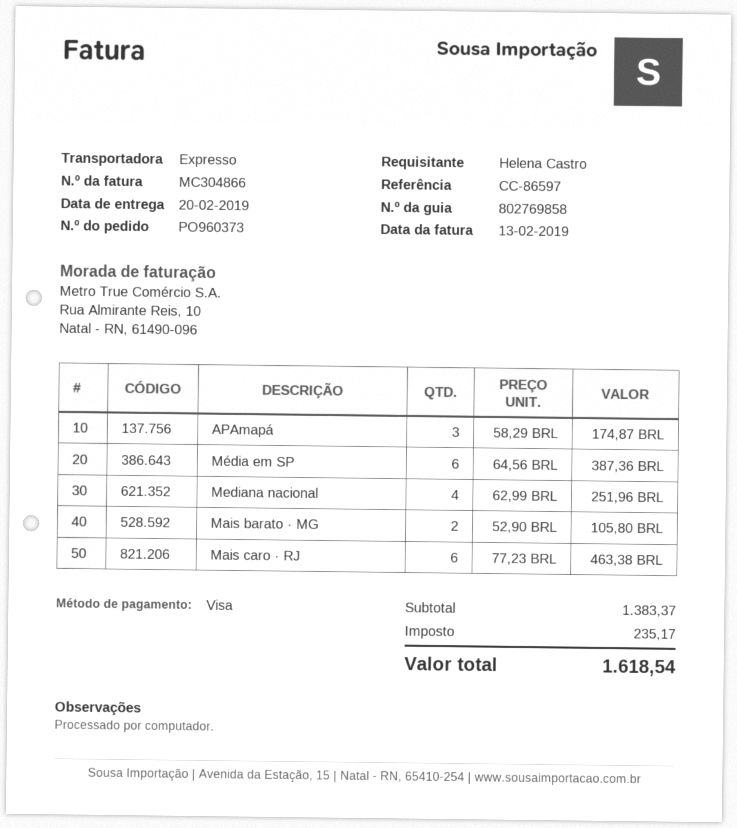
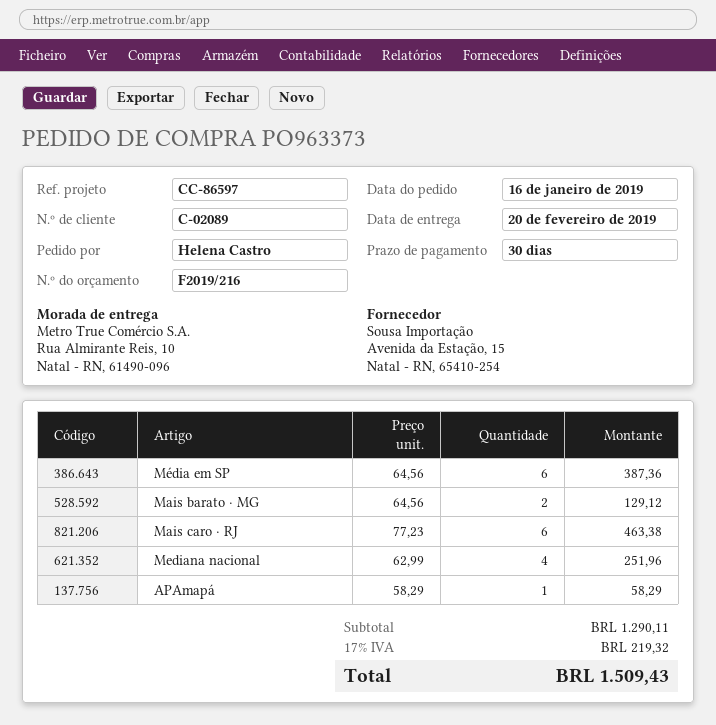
order number: PO960373 -> PO963373
APAmapá: 3 x 58.29 = 174.87 -> 1 x 58.29 = 58.29
Mais barato · MG: 2 x 52.90 = 105.80 -> 2 x 64.56 = 129.12
subtotal: 1383.37 -> 1290.11
tax: 235.17 -> 219.32
total: 1618.54 -> 1509.43

